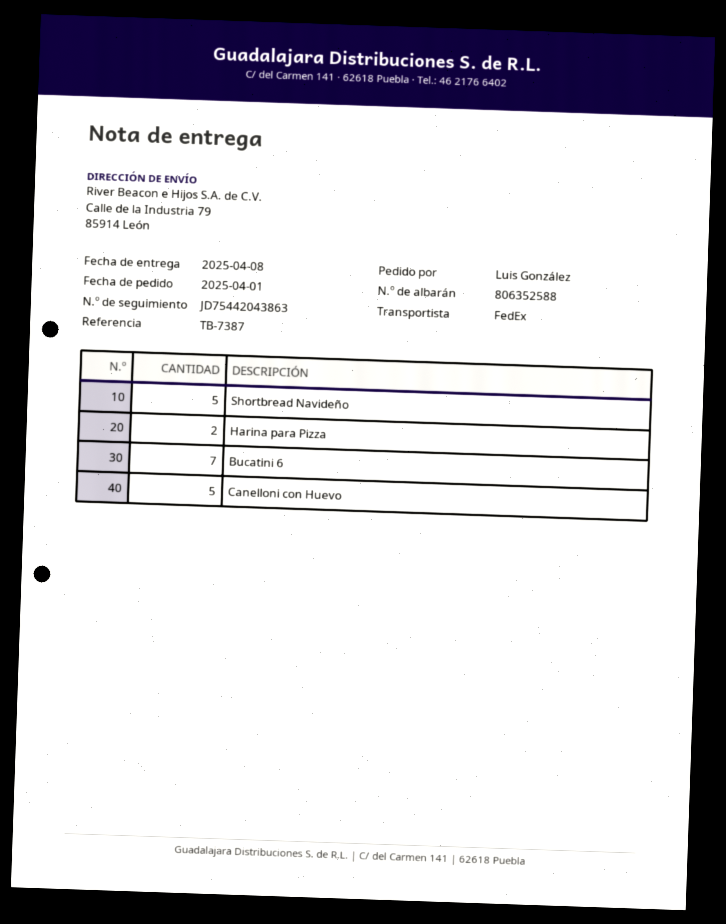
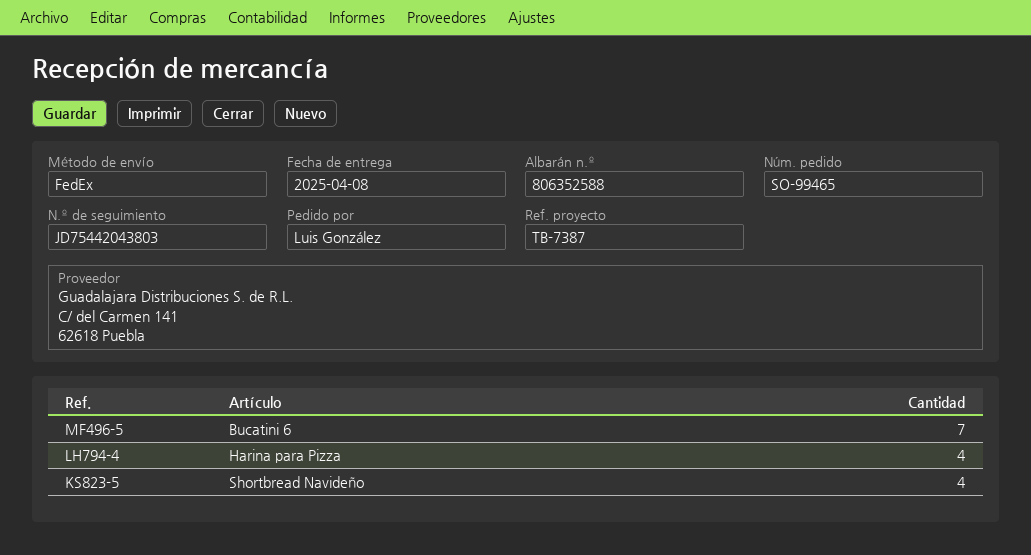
tracking number: JD75442043863 -> JD75442043803
Shortbread Navideño: 5 -> 4
Harina para Pizza: 2 -> 4
Canelloni con Huevo: 5 -> none

